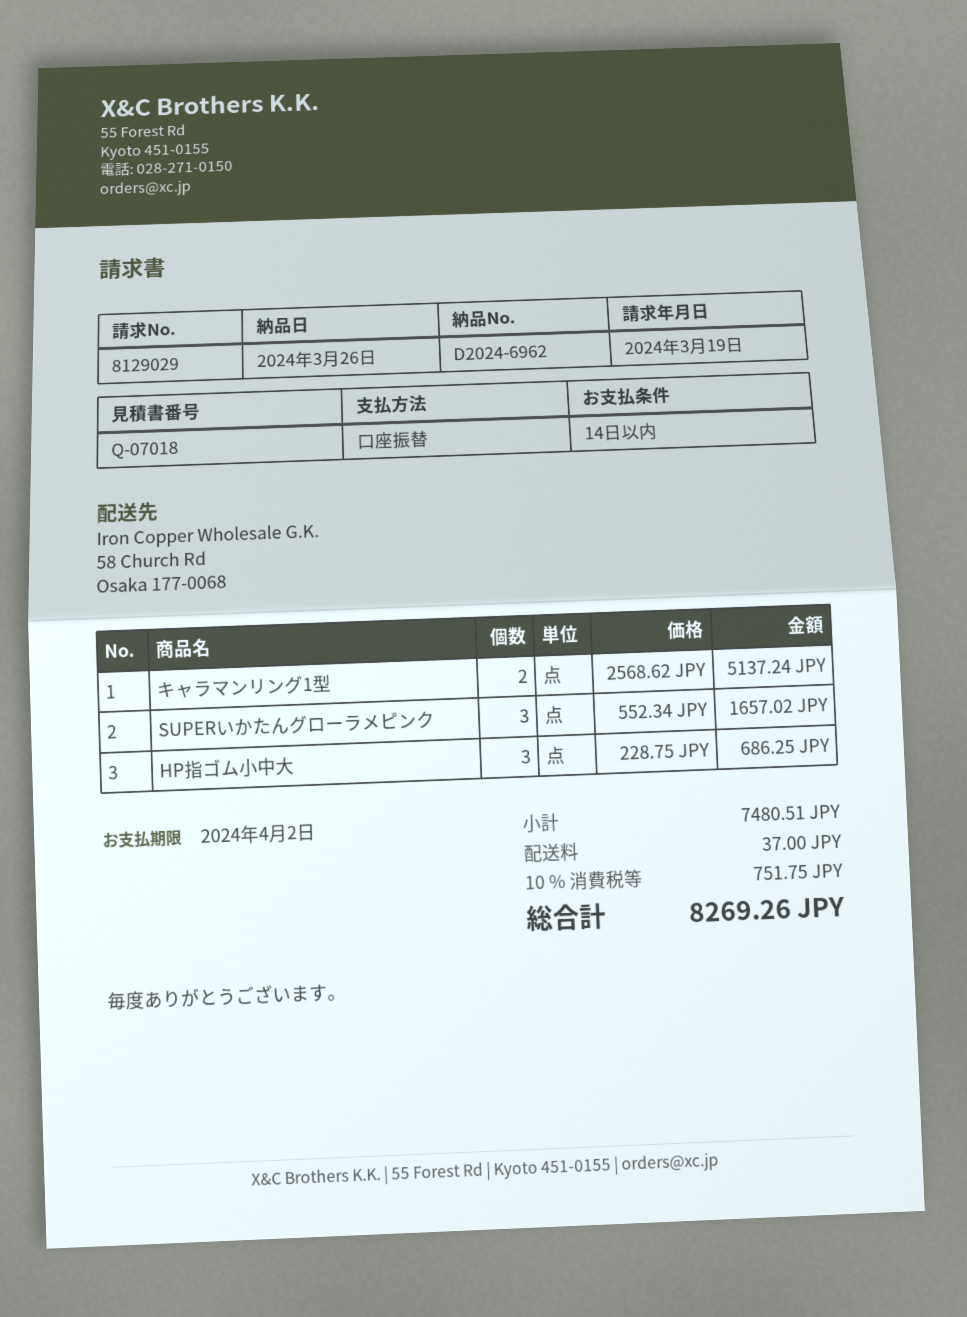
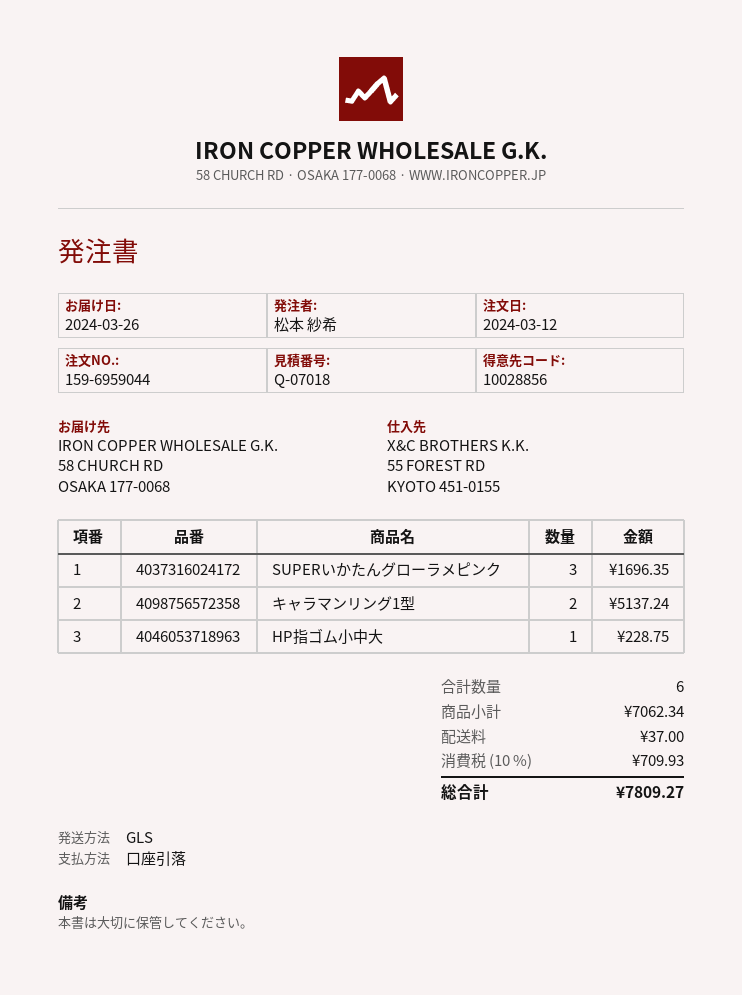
SUPERいかたんグローラメピンク: 3 for 1657.02 -> 3 for 1696.35
HP指ゴム小中大: 3 for 686.25 -> 1 for 228.75
subtotal: 7480.51 -> 7062.34
tax: 10% = 751.75 -> 10% = 709.93
total: 8269.26 -> 7809.27

